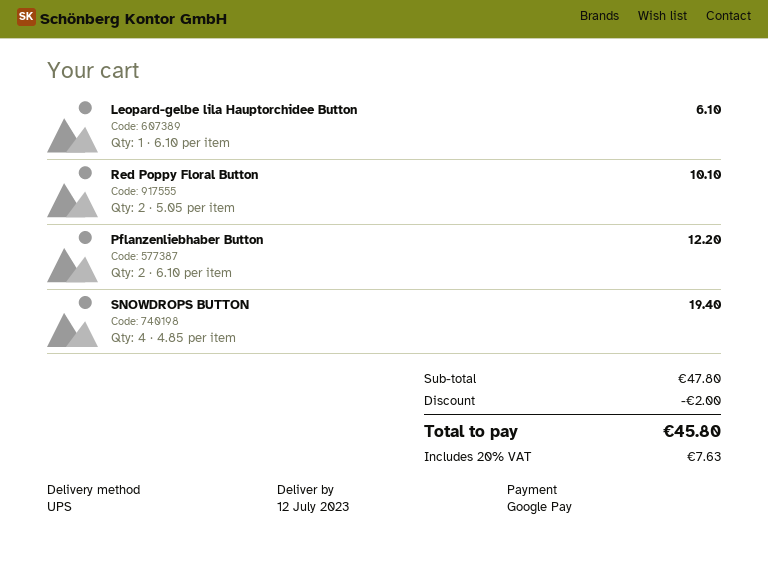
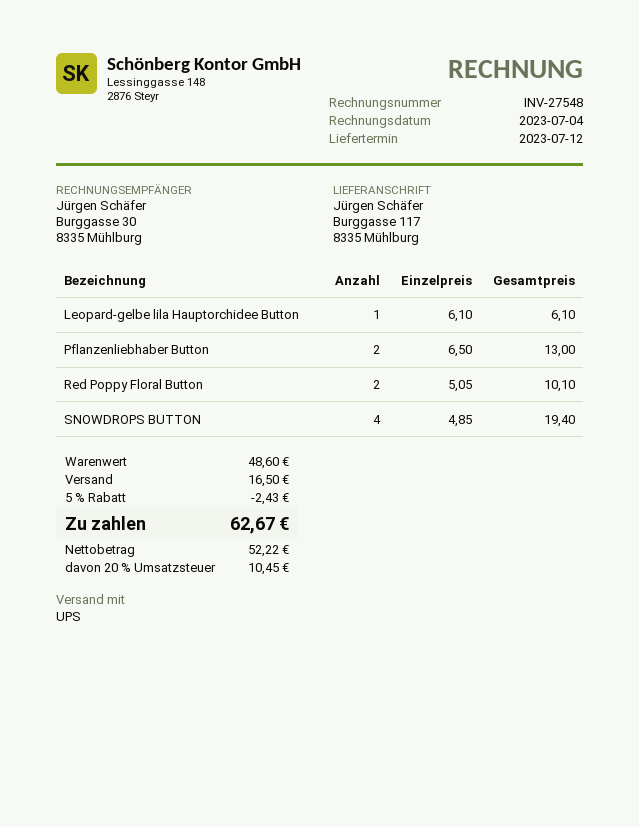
Pflanzenliebhaber Button: 2 x 6.10 = 12.20 -> 2 x 6.50 = 13.00
subtotal: 47.80 -> 48.60
discount: 2.00 -> 2.43
shipping: none -> 16.50
tax: 20% = 7.63 -> 20% = 10.45
total: 45.80 -> 62.67

